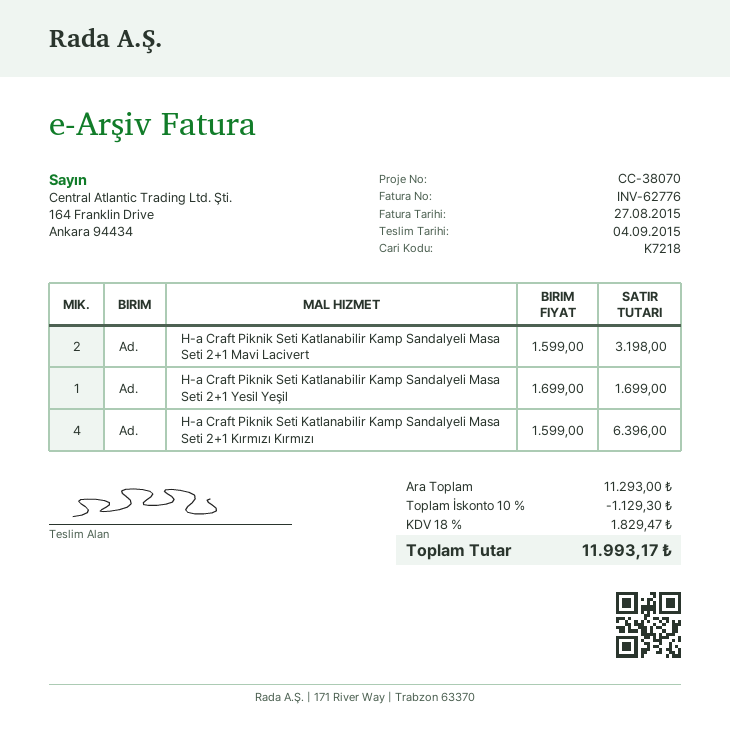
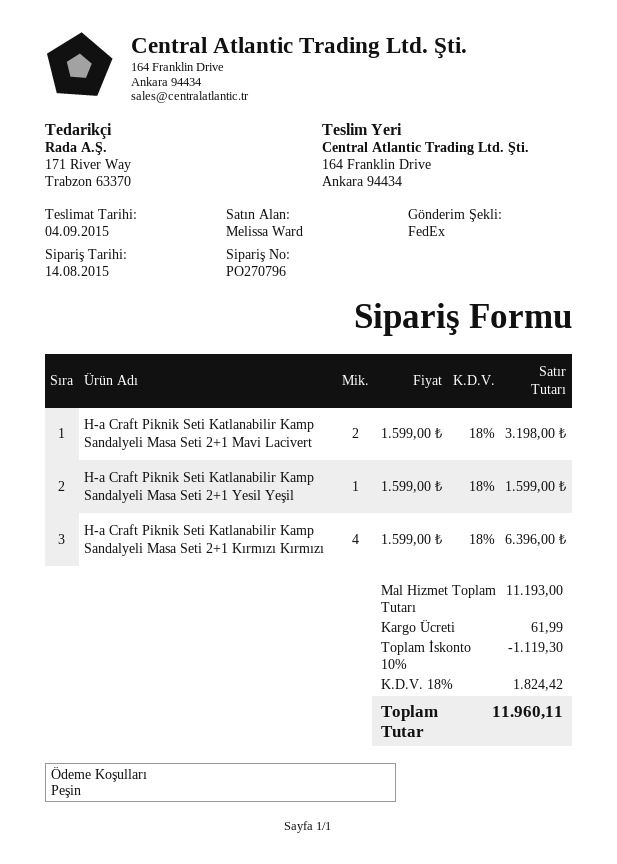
H-a Craft Piknik Seti Katlanabilir Kamp Sandalyeli Masa Seti 2+1 Yesil Yeşil: 1 x 1699.00 = 1699.00 -> 1 x 1599.00 = 1599.00
subtotal: 11293.00 -> 11193.00
discount: 10% = 1129.30 -> 10% = 1119.30
shipping: none -> 61.99
tax: 18% = 1829.47 -> 18% = 1824.42
total: 11993.17 -> 11960.11

